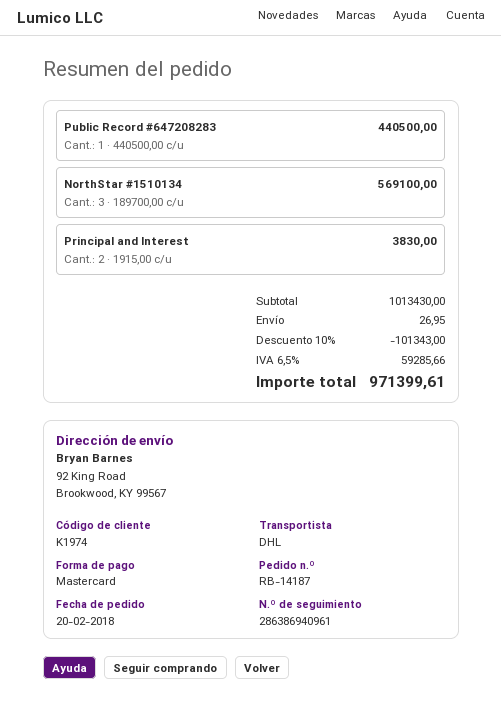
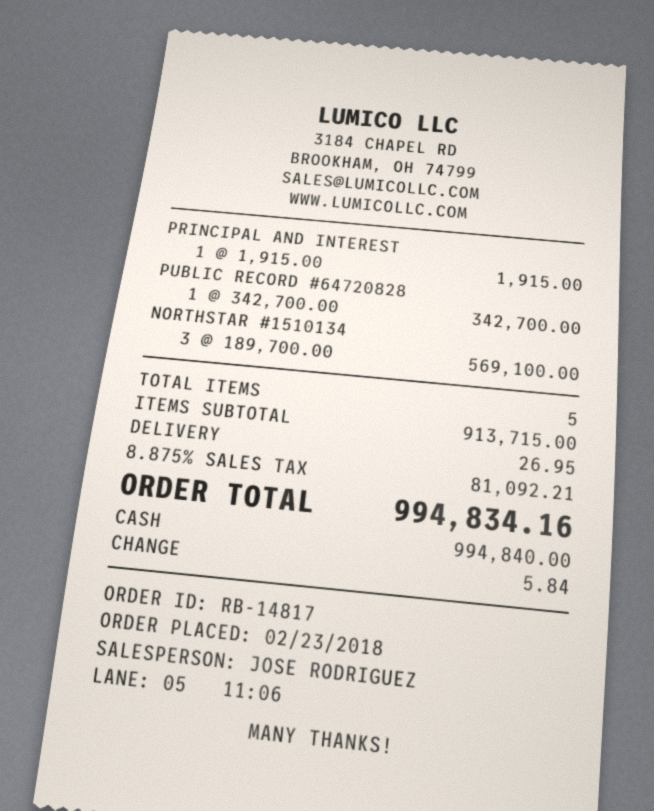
order number: RB-14187 -> RB-14817
order date: 2018-02-20 -> 2018-02-23
payment method: Mastercard -> cash
Public Record #647208283: 1 x 440500.00 = 440500.00 -> 1 x 342700.00 = 342700.00
Principal and Interest: 2 x 1915.00 = 3830.00 -> 1 x 1915.00 = 1915.00
subtotal: 1013430.00 -> 913715.00
discount: 10% = 101343.00 -> none
tax: 6.5% = 59285.66 -> 8.875% = 81092.21
total: 971399.61 -> 994834.16

